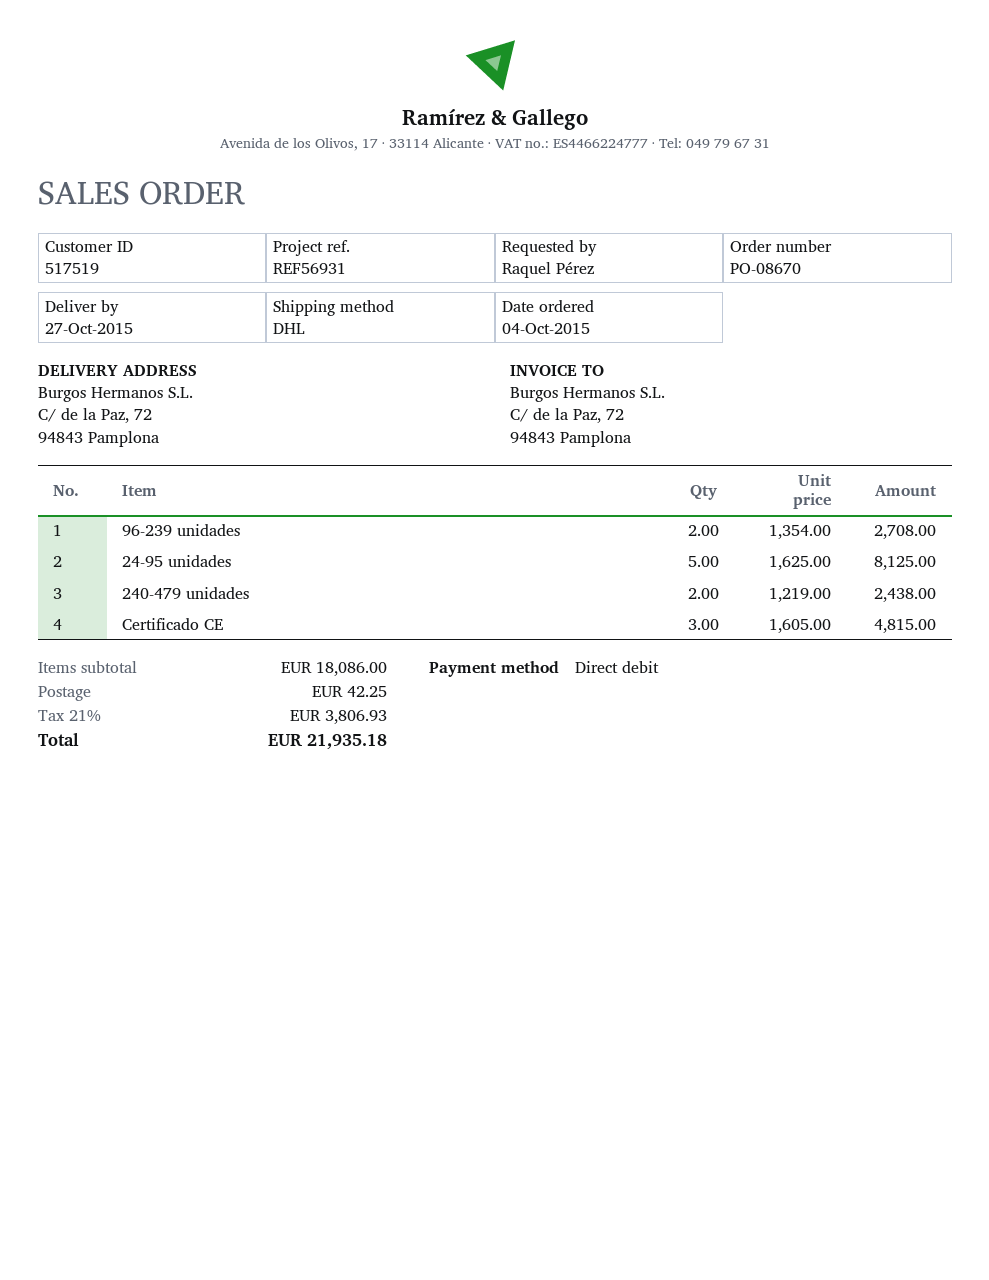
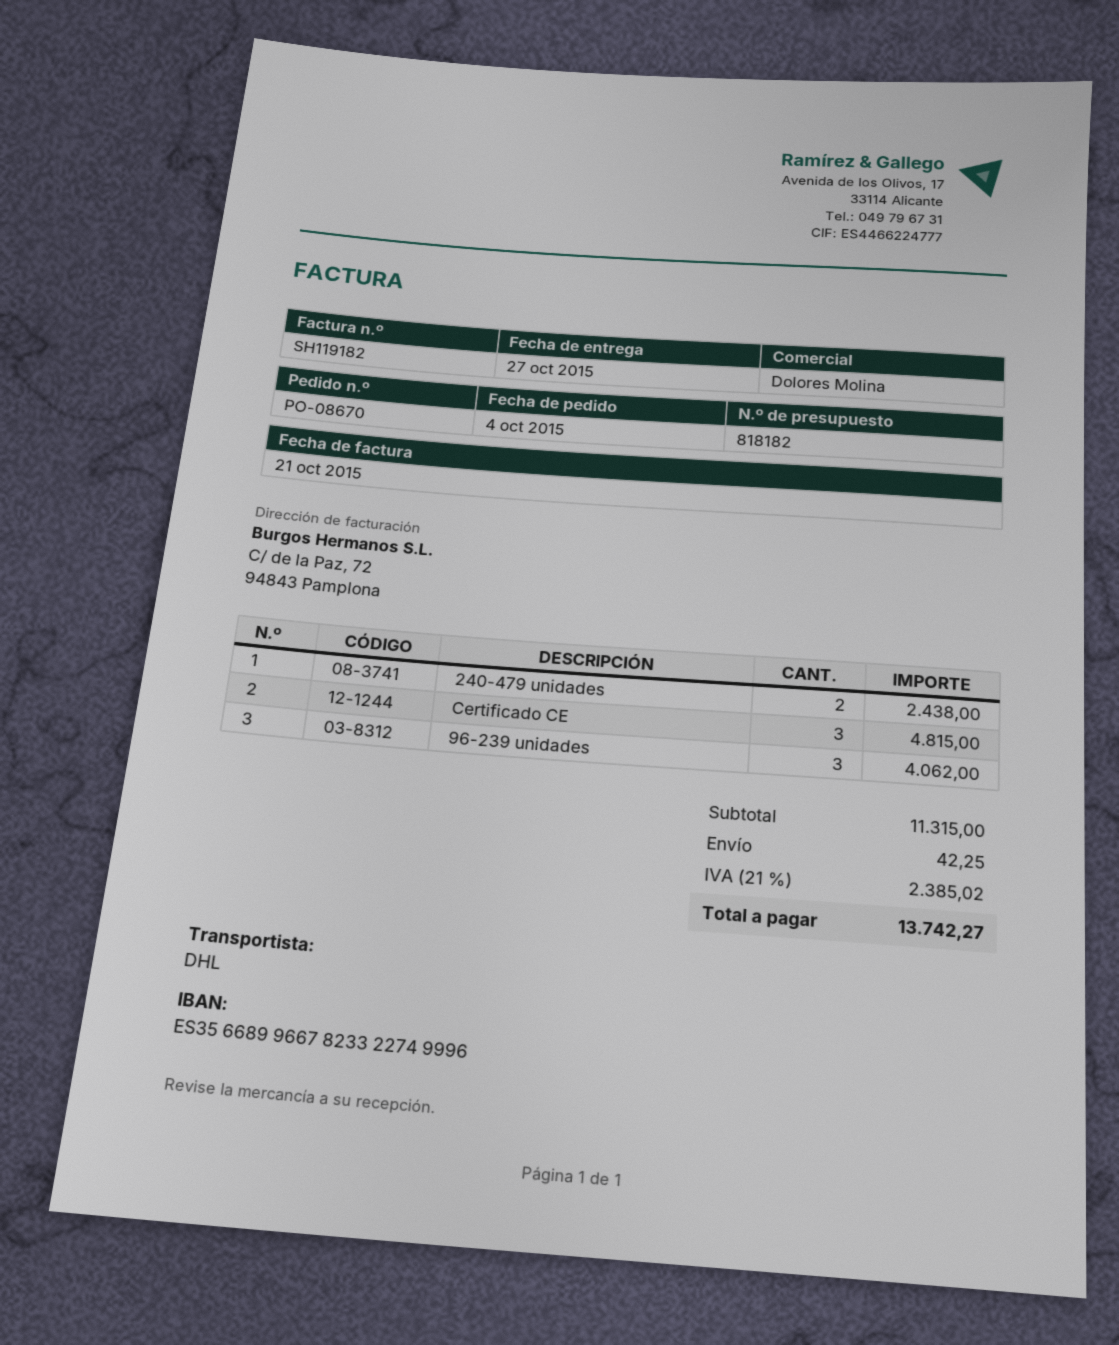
96-239 unidades: 2 for 2708.00 -> 3 for 4062.00
24-95 unidades: 5 for 8125.00 -> none
subtotal: 18086.00 -> 11315.00
tax: 21% = 3806.93 -> 21% = 2385.02
total: 21935.18 -> 13742.27

